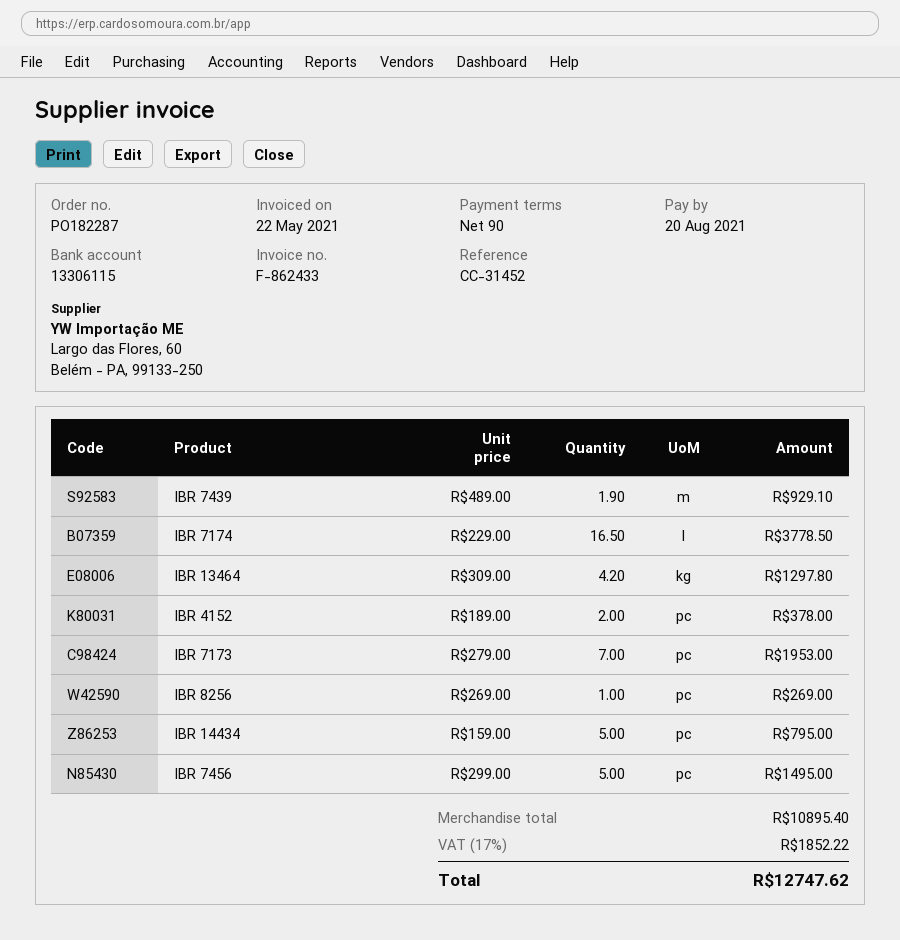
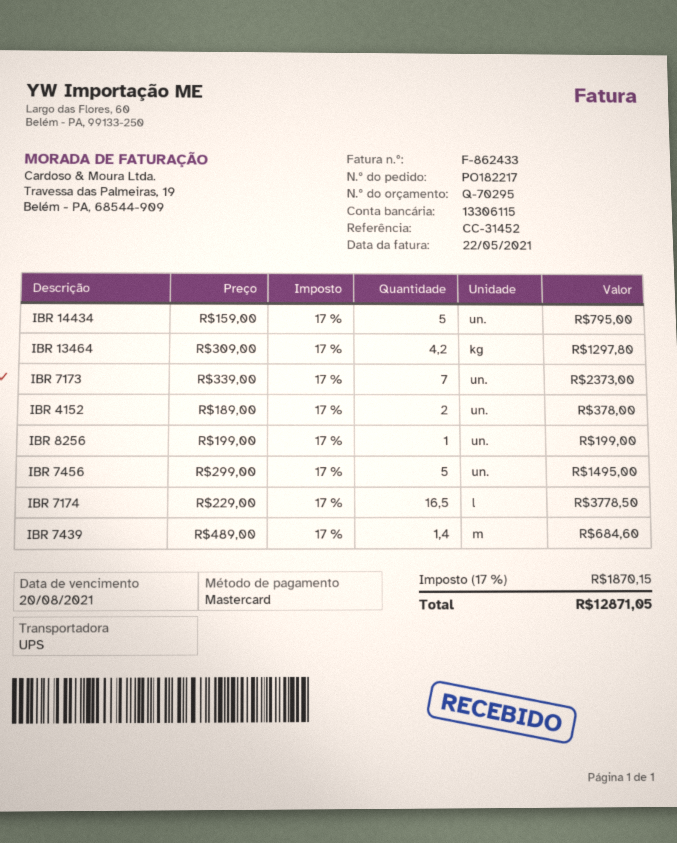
order number: PO182287 -> PO182217
IBR 7439: 1.9 x 489.00 = 929.10 -> 1.4 x 489.00 = 684.60
IBR 7173: 7 x 279.00 = 1953.00 -> 7 x 339.00 = 2373.00
IBR 8256: 1 x 269.00 = 269.00 -> 1 x 199.00 = 199.00
tax: 17% = 1852.22 -> 17% = 1870.15
total: 12747.62 -> 12871.05

